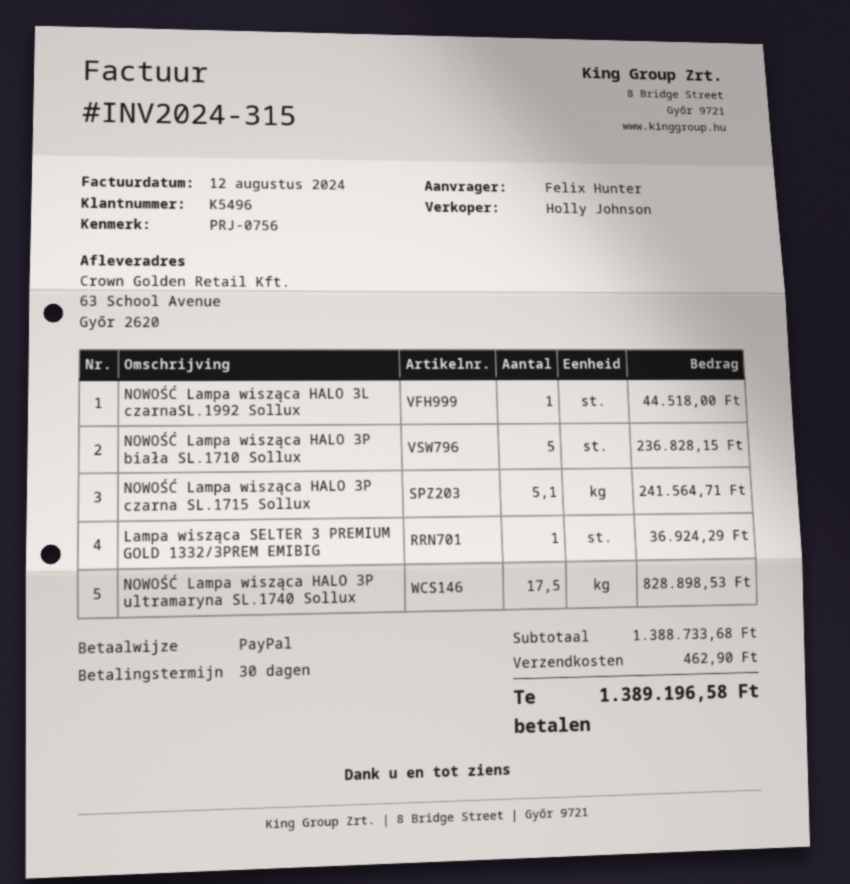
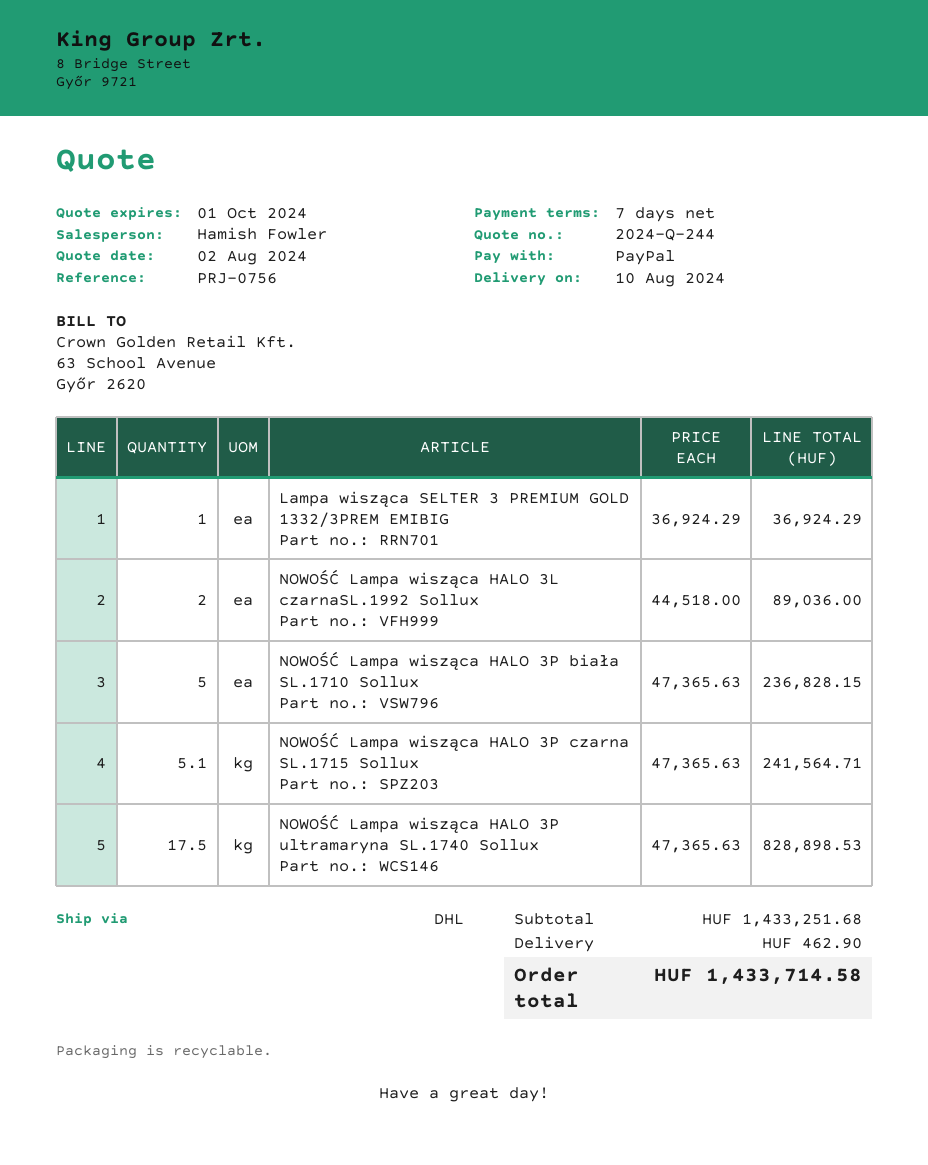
payment terms: 30 days -> 7 days
sales rep: Holly Johnson -> Hamish Fowler
NOWOŚĆ Lampa wisząca HALO 3L czarnaSL.1992 Sollux: 1 for 44518.00 -> 2 for 89036.00
subtotal: 1388733.68 -> 1433251.68
total: 1389196.58 -> 1433714.58

